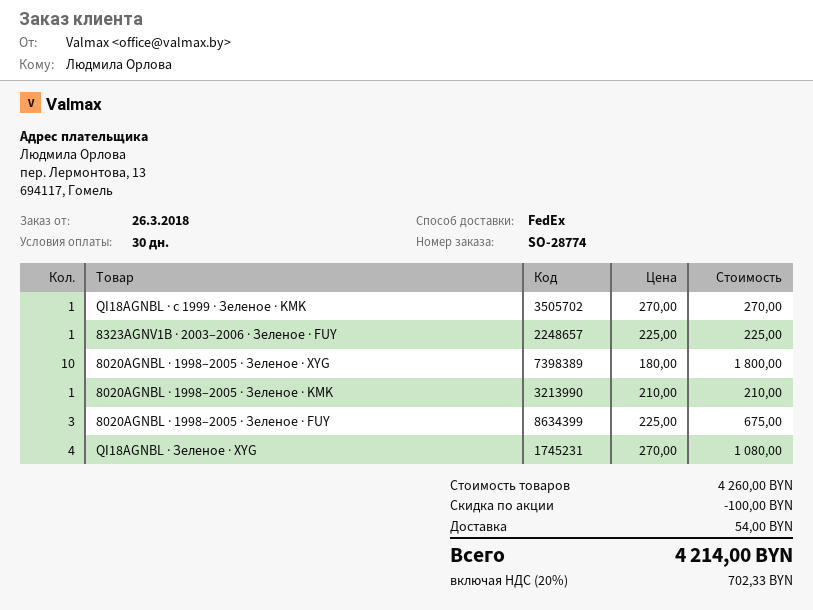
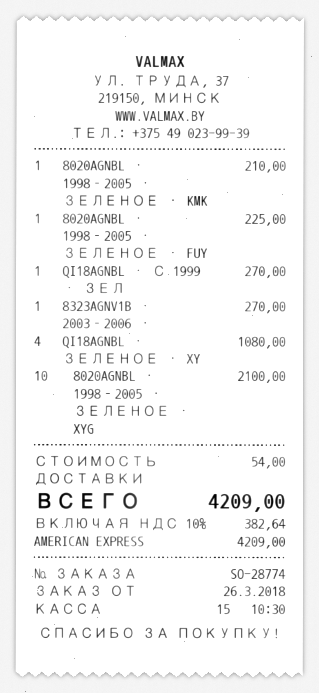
8323AGNV1B · 2003–2006 · Зеленое · FUY: 1 for 225.00 -> 1 for 270.00
8020AGNBL · 1998–2005 · Зеленое · XYG: 10 for 1800.00 -> 10 for 2100.00
8020AGNBL · 1998–2005 · Зеленое · FUY: 3 for 675.00 -> 1 for 225.00
discount: 100.00 -> none
tax: 20% = 702.33 -> 10% = 382.64
total: 4214.00 -> 4209.00

